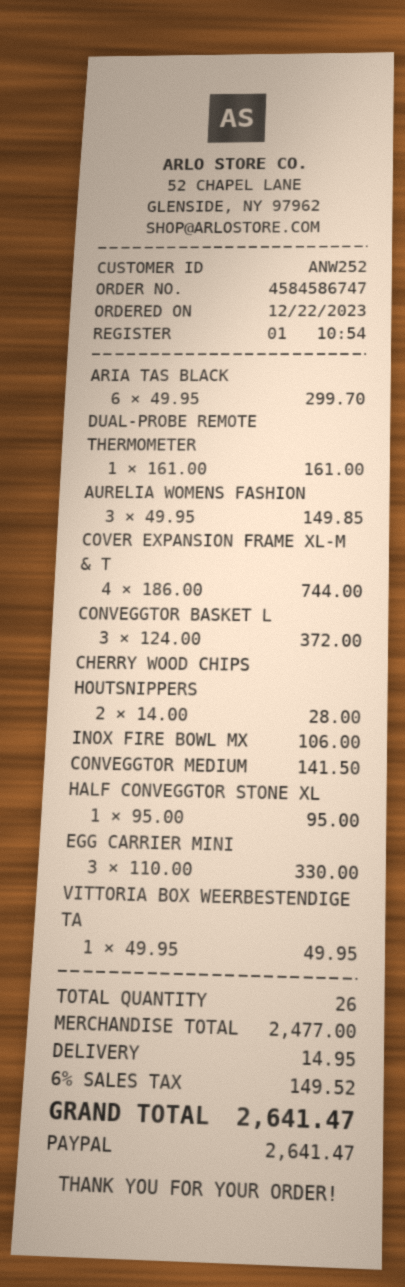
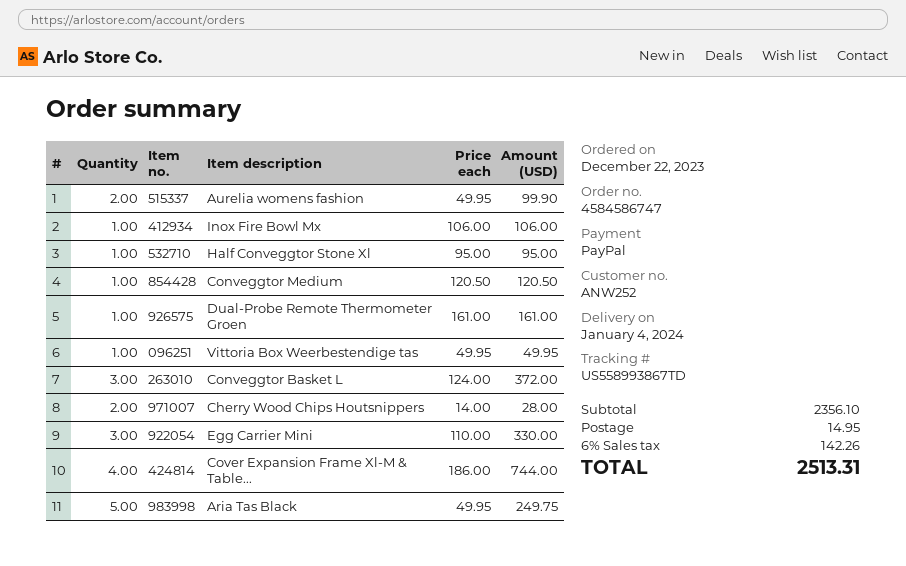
ARIA TAS BLACK: 6 x 49.95 = 299.70 -> 5 x 49.95 = 249.75
AURELIA WOMENS FASHION: 3 x 49.95 = 149.85 -> 2 x 49.95 = 99.90
CONVEGGTOR MEDIUM: 1 x 141.50 = 141.50 -> 1 x 120.50 = 120.50
subtotal: 2477.00 -> 2356.10
tax: 6% = 149.52 -> 6% = 142.26
total: 2641.47 -> 2513.31

